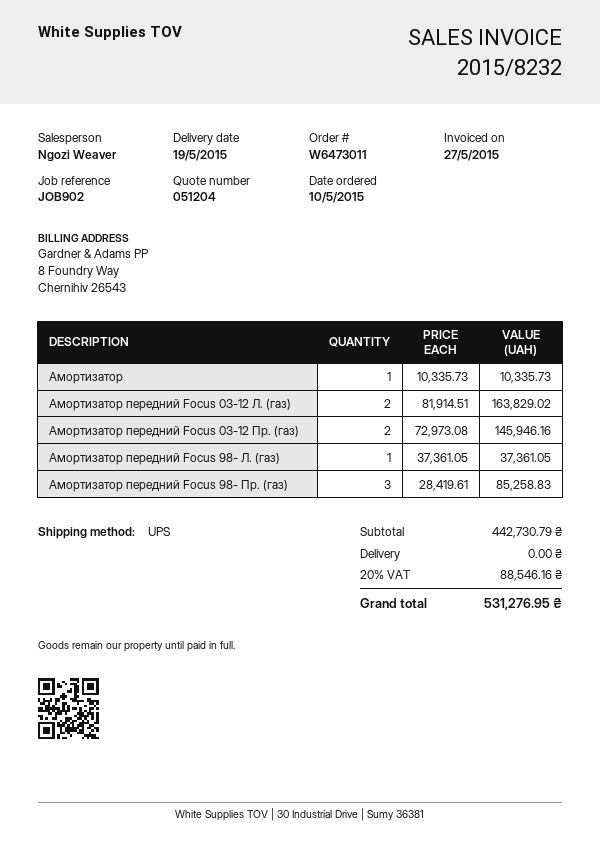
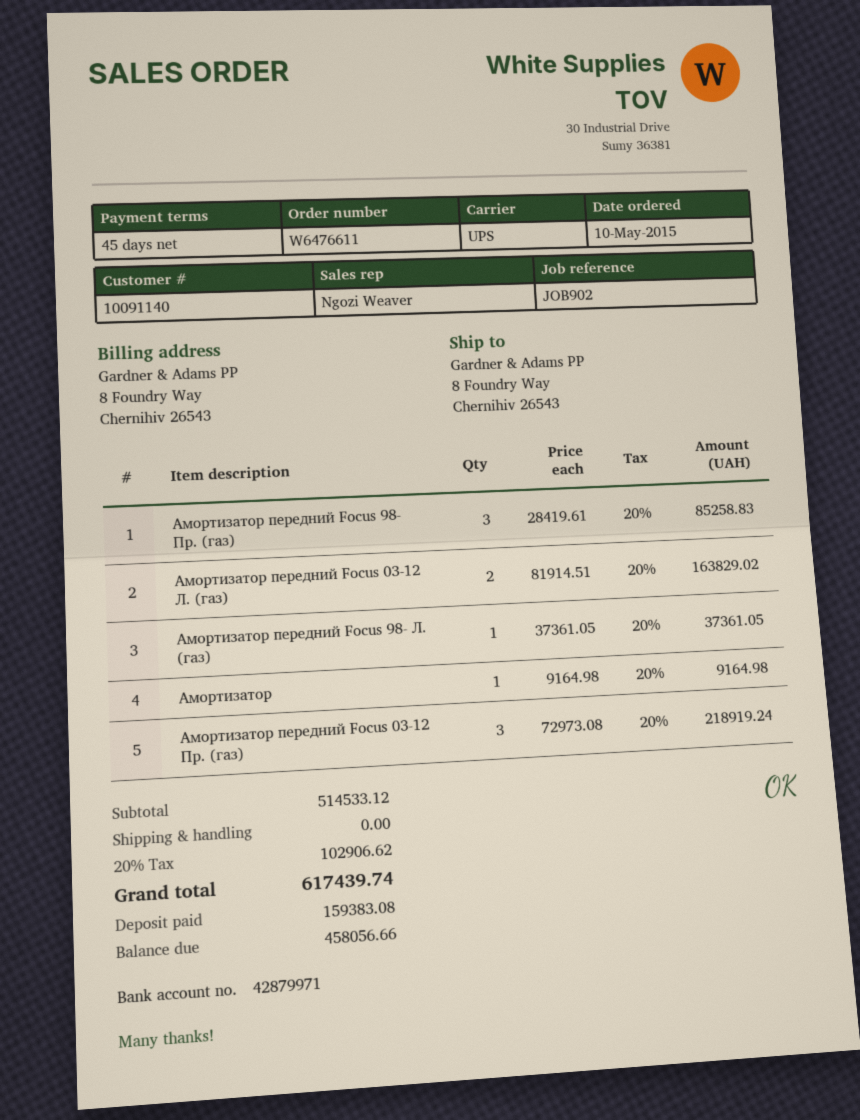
order number: W6473011 -> W6476611
Амортизатор: 1 x 10335.73 = 10335.73 -> 1 x 9164.98 = 9164.98
Амортизатор передний Focus 03-12 Пр. (газ): 2 x 72973.08 = 145946.16 -> 3 x 72973.08 = 218919.24
subtotal: 442730.79 -> 514533.12
tax: 20% = 88546.16 -> 20% = 102906.62
total: 531276.95 -> 617439.74

